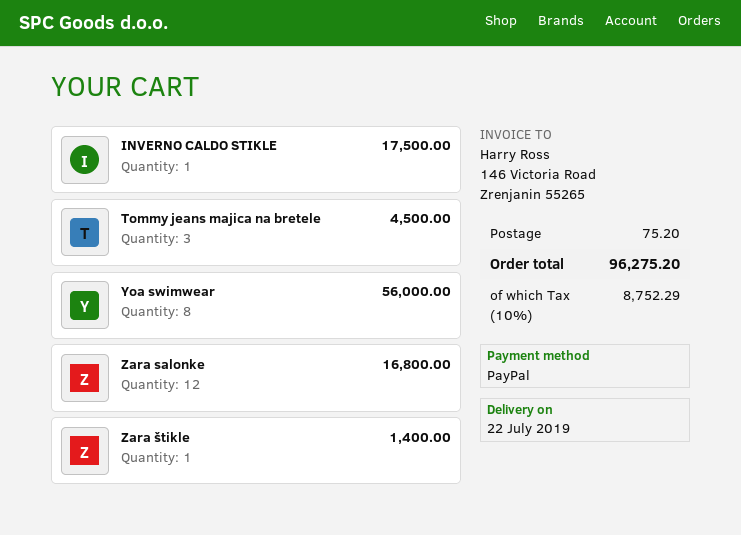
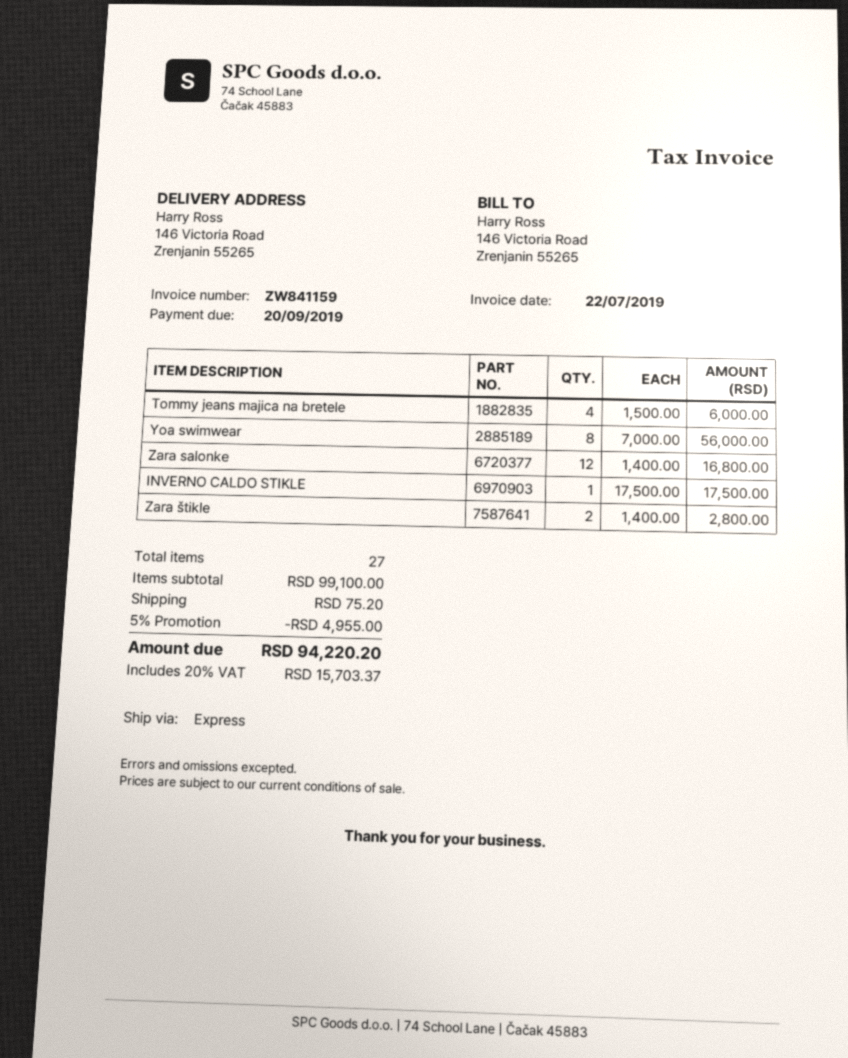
Tommy jeans majica na bretele: 3 for 4500.00 -> 4 for 6000.00
Zara štikle: 1 for 1400.00 -> 2 for 2800.00
discount: none -> 5% = 4955.00
tax: 10% = 8752.29 -> 20% = 15703.37
total: 96275.20 -> 94220.20

